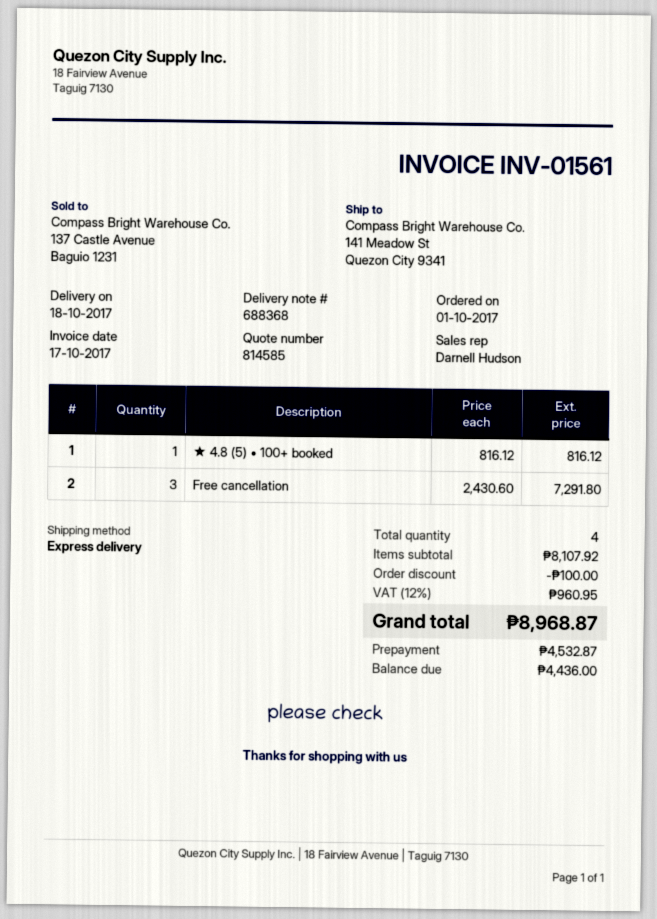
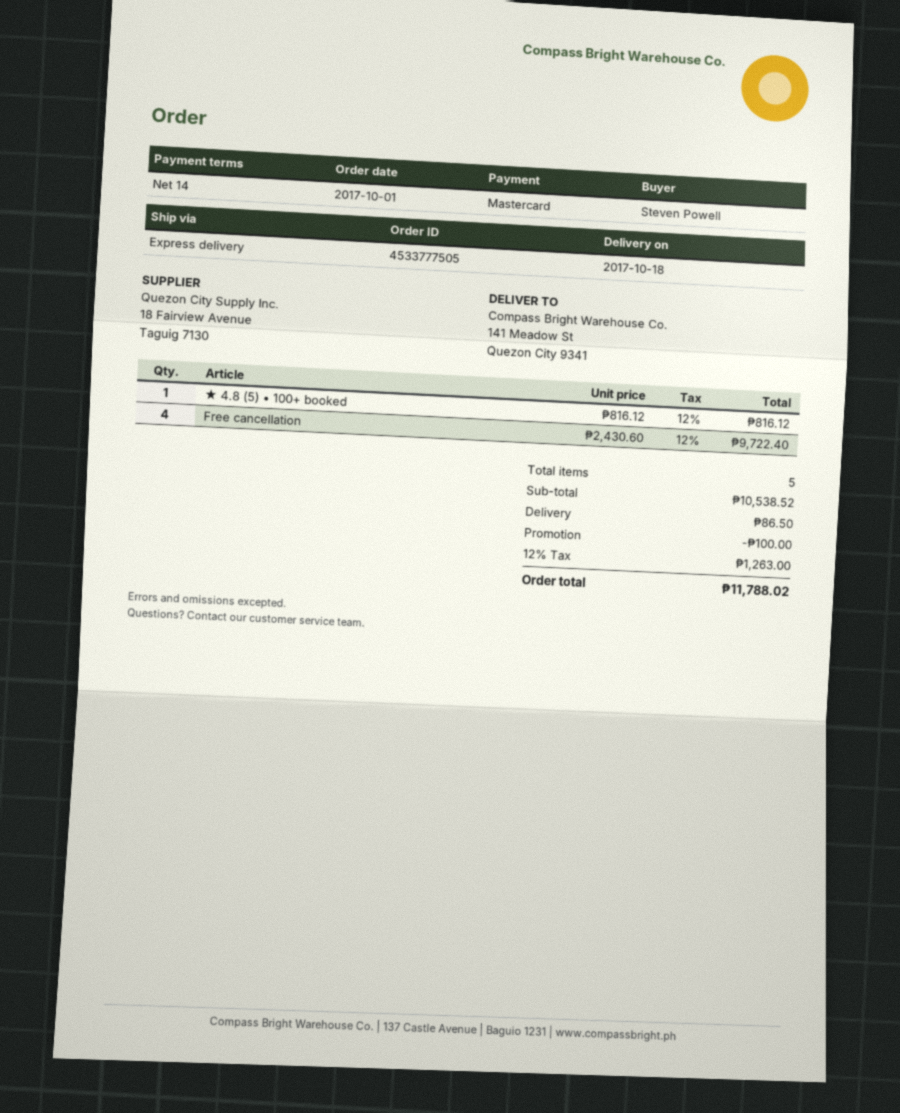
Free cancellation: 3 x 2430.60 = 7291.80 -> 4 x 2430.60 = 9722.40
total quantity: 4 -> 5
subtotal: 8107.92 -> 10538.52
shipping: none -> 86.50
tax: 12% = 960.95 -> 12% = 1263.00
total: 8968.87 -> 11788.02

